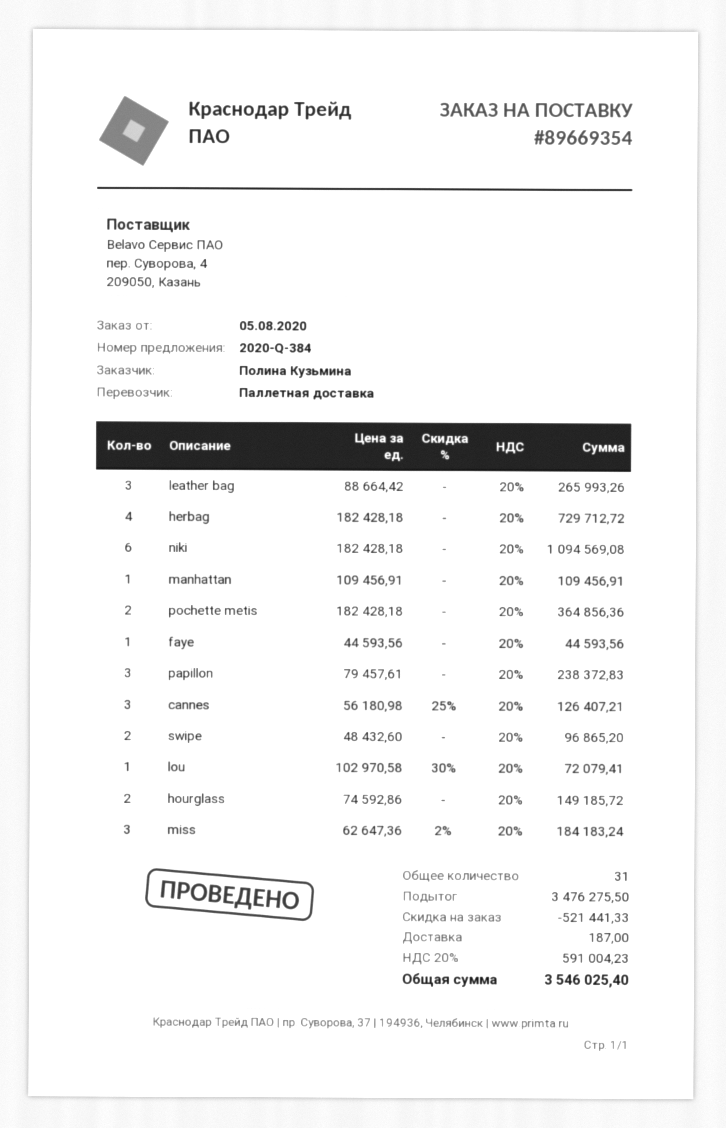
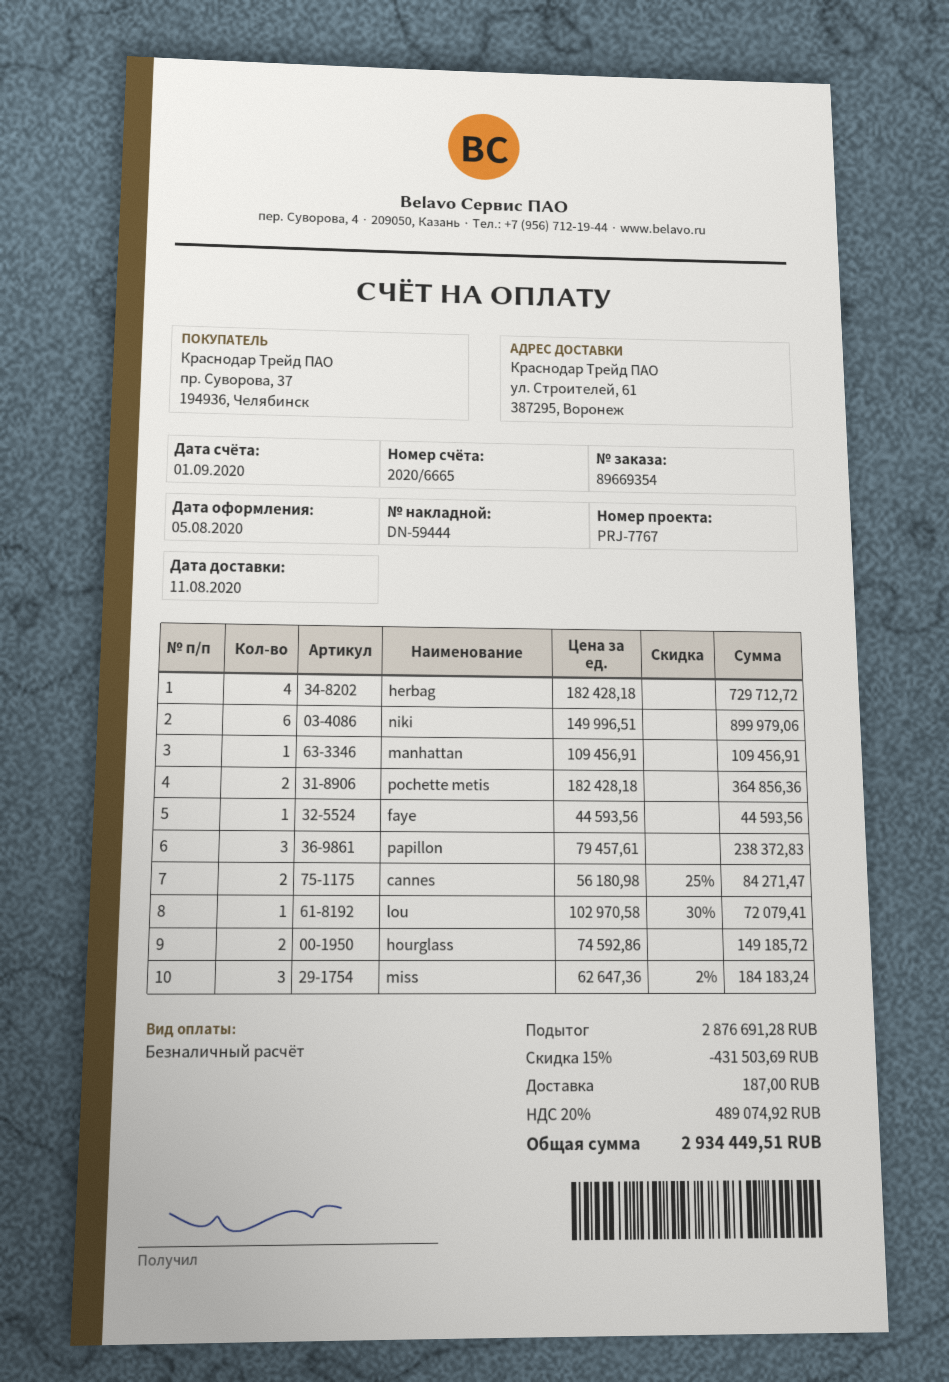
leather bag: 3 x 88664.42 = 265993.26 -> none
niki: 6 x 182428.18 = 1094569.08 -> 6 x 149996.51 = 899979.06
cannes: 3 x 56180.98 - 25% = 126407.21 -> 2 x 56180.98 - 25% = 84271.47
swipe: 2 x 48432.60 = 96865.20 -> none
subtotal: 3476275.50 -> 2876691.28
discount: 521441.33 -> 431503.69
tax: 20% = 591004.23 -> 20% = 489074.92
total: 3546025.40 -> 2934449.51

